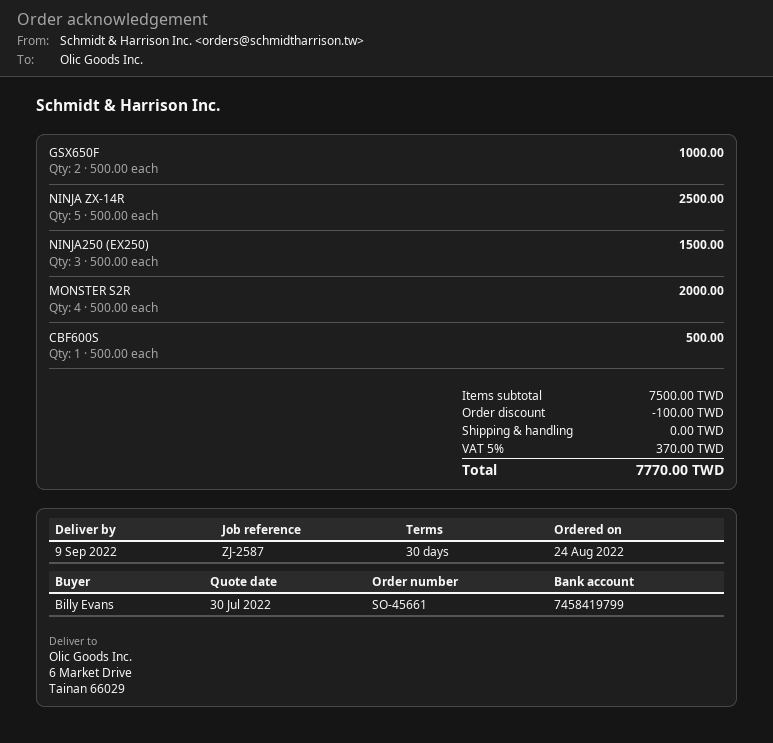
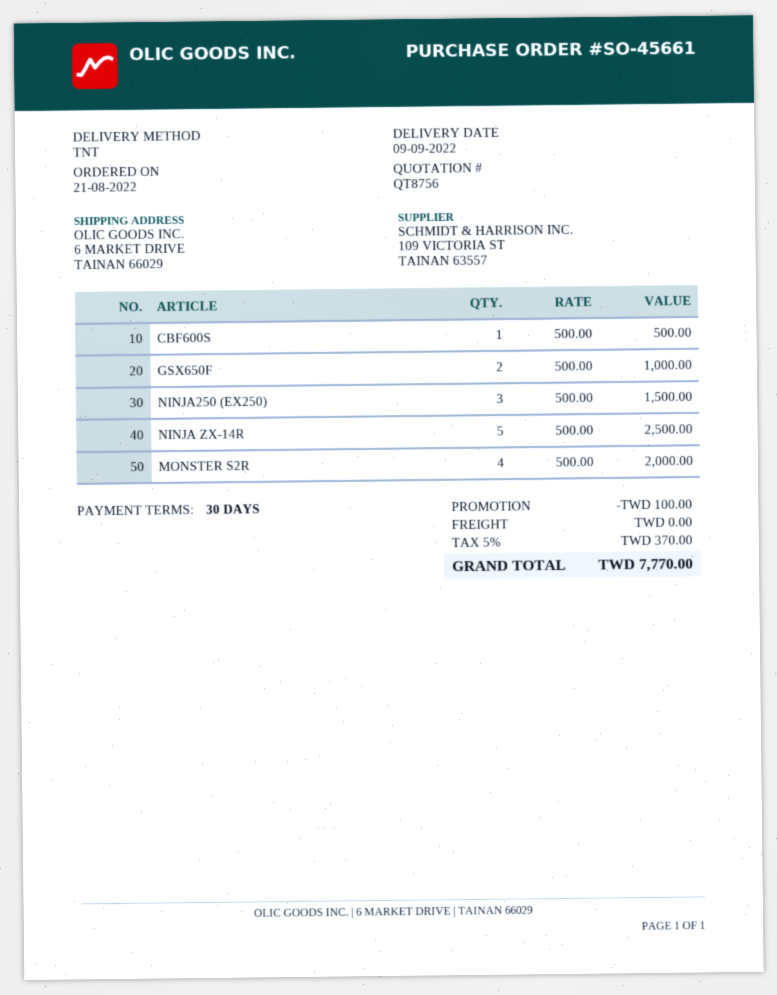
order date: 2022-08-24 -> 2022-08-21

